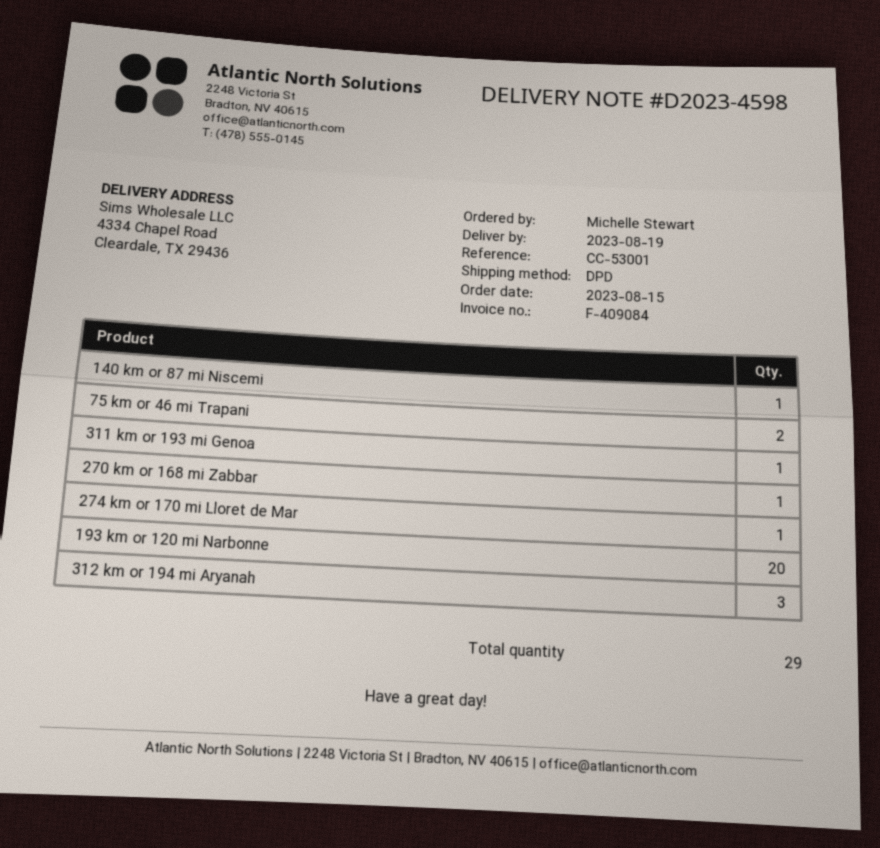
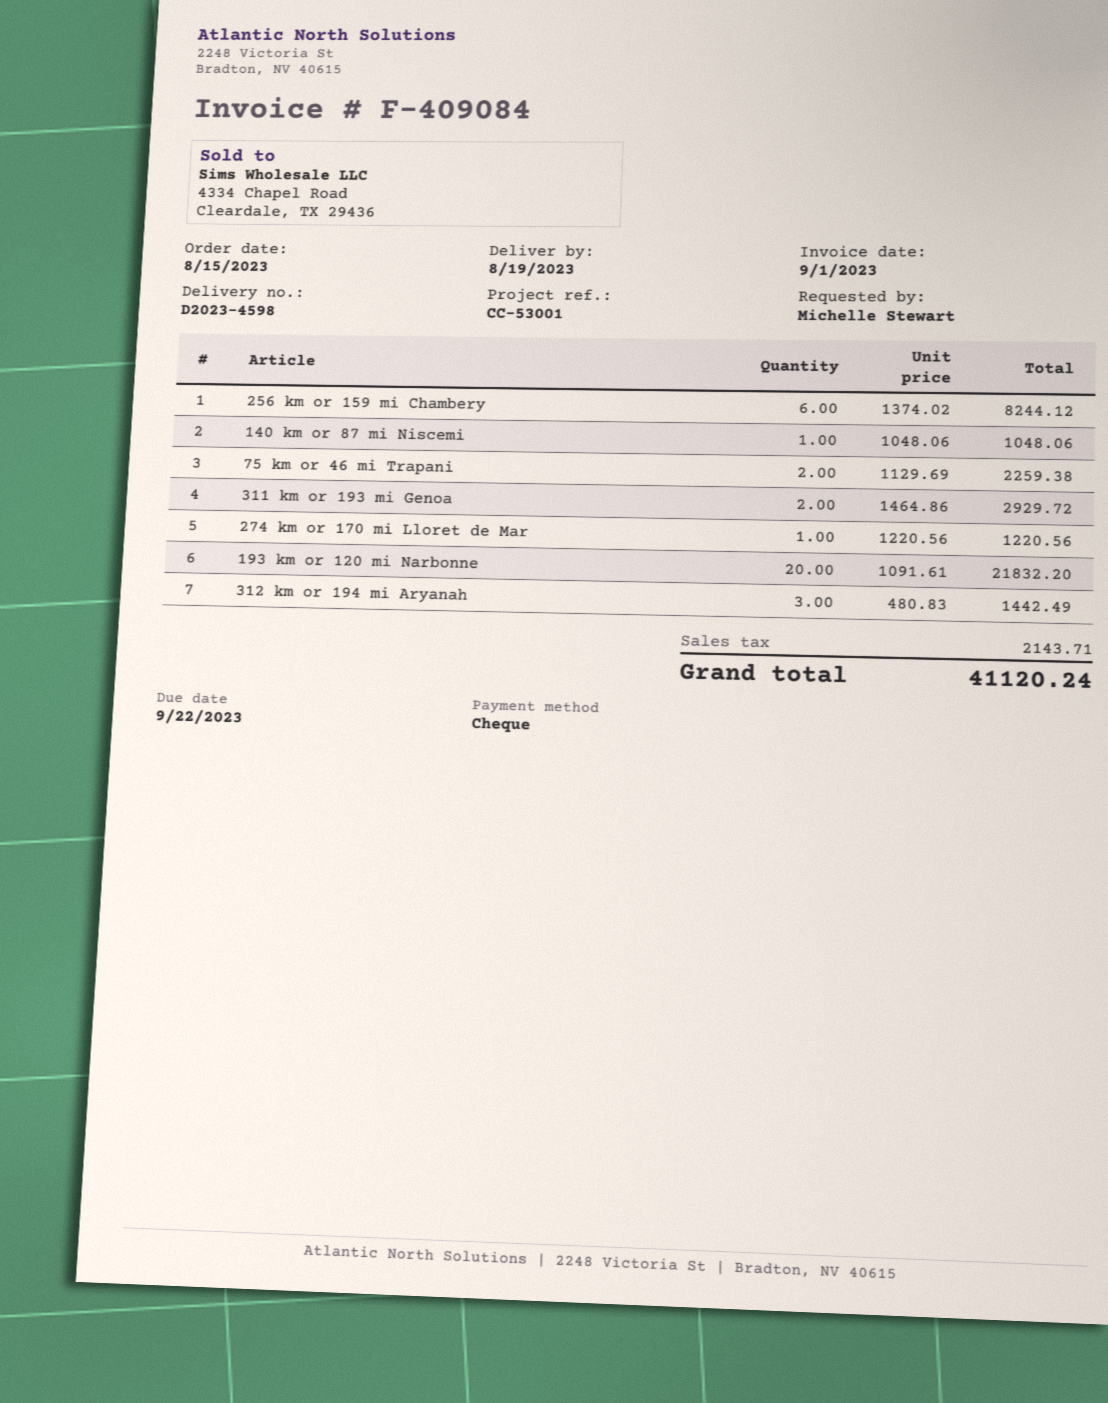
311 km or 193 mi Genoa: 1 -> 2
270 km or 168 mi Zabbar: 1 -> none
256 km or 159 mi Chambery: none -> 6

